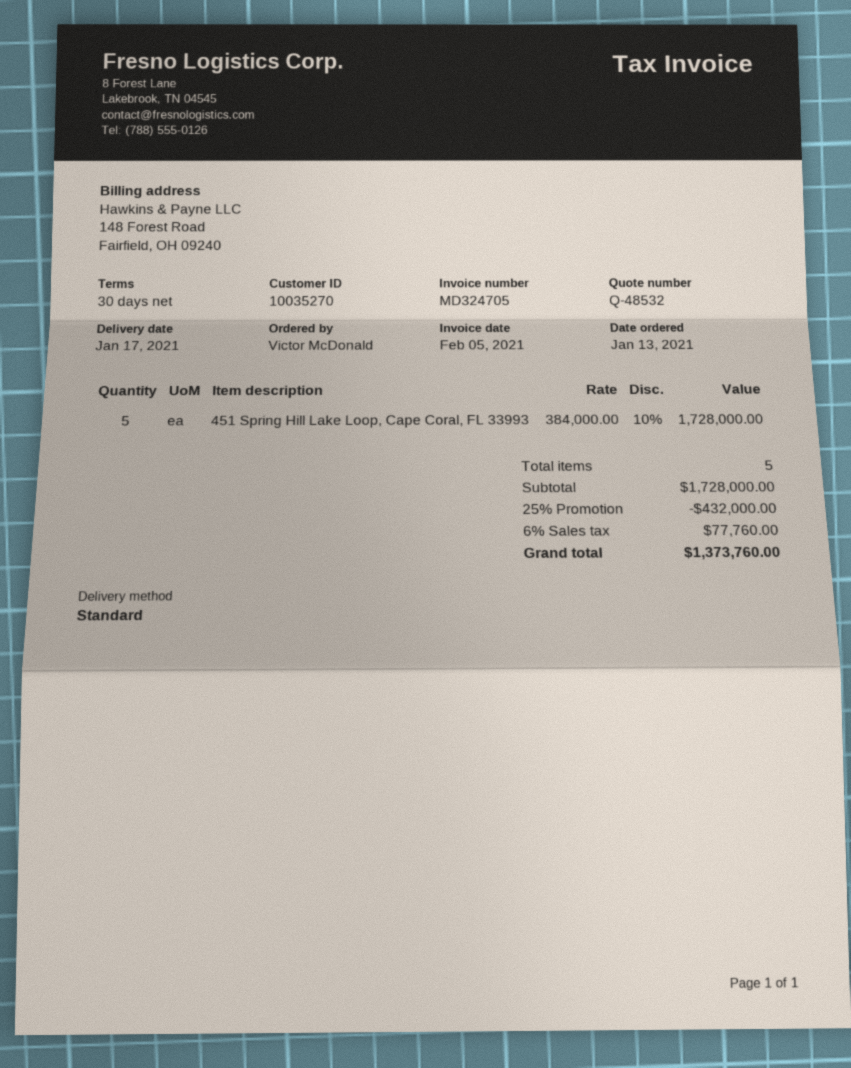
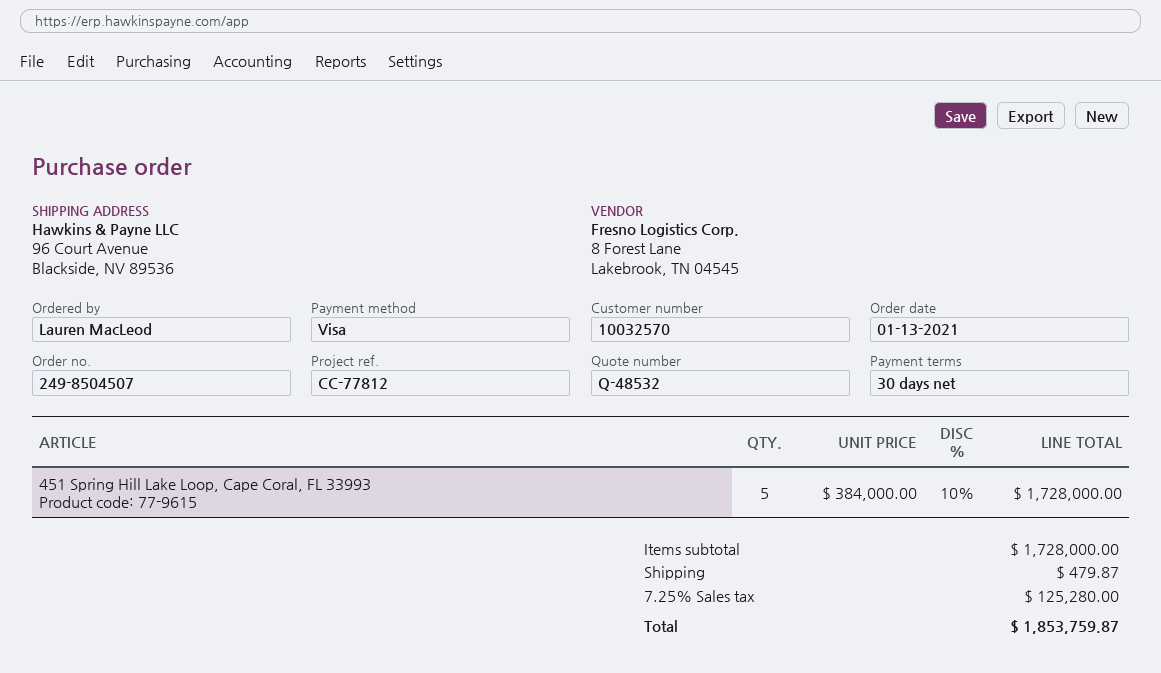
customer number: 10035270 -> 10032570
ordered by: Victor McDonald -> Lauren MacLeod
discount: 25% = 432000.00 -> none
shipping: none -> 479.87
tax: 6% = 77760.00 -> 7.25% = 125280.00
total: 1373760.00 -> 1853759.87

